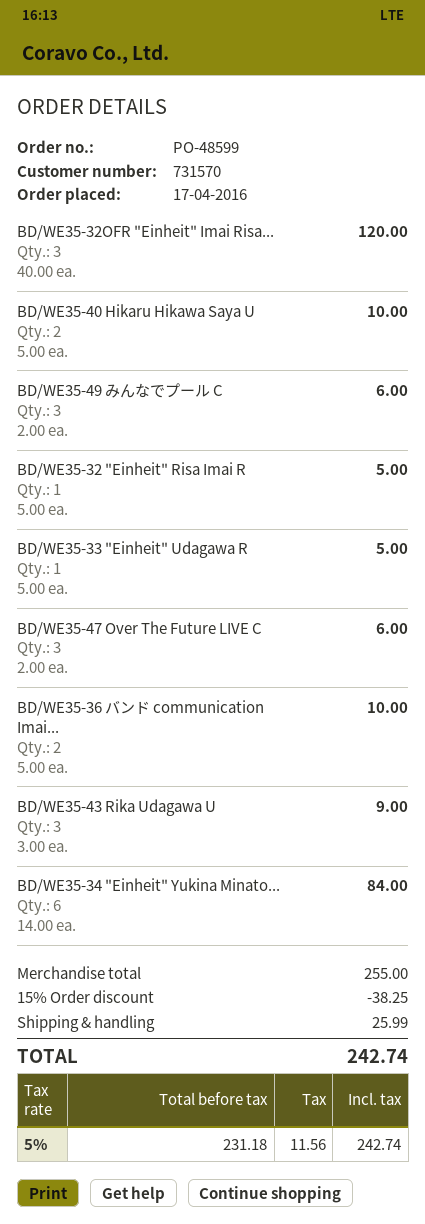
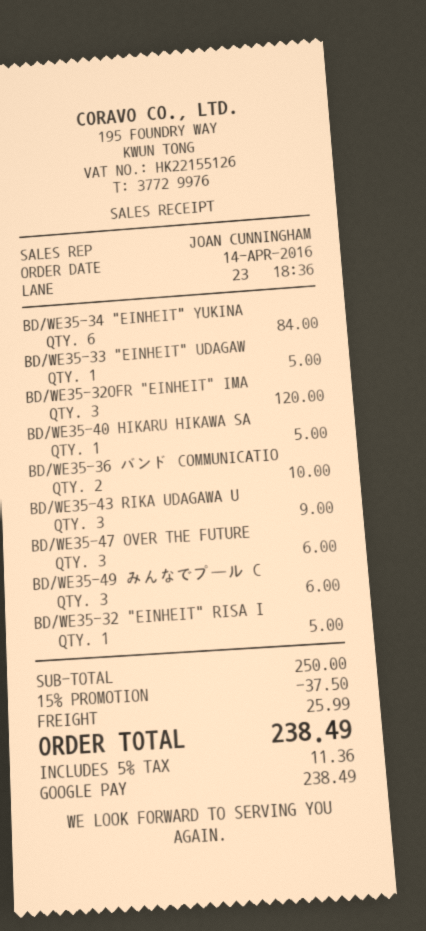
order date: 2016-04-17 -> 2016-04-14
BD/WE35-40 Hikaru Hikawa Saya U: 2 for 10.00 -> 1 for 5.00
subtotal: 255.00 -> 250.00
discount: 15% = 38.25 -> 15% = 37.50
tax: 5% = 11.56 -> 5% = 11.36
total: 242.74 -> 238.49

